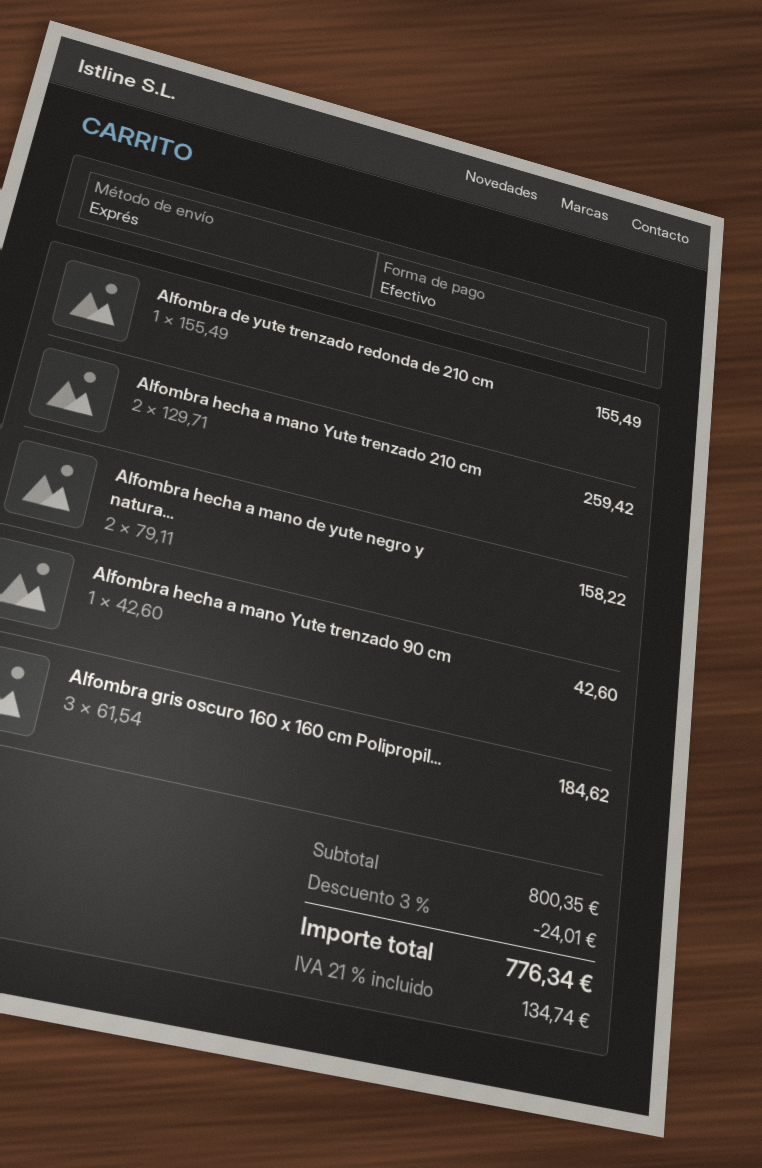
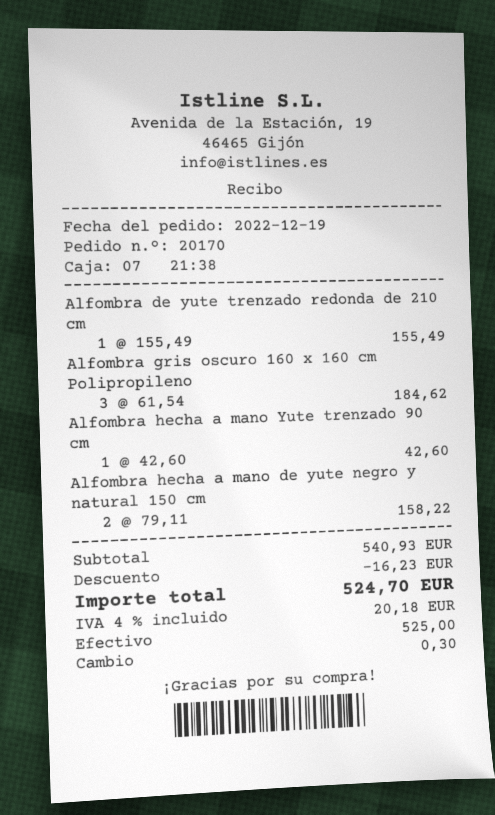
Alfombra hecha a mano Yute trenzado 210 cm: 2 x 129.71 = 259.42 -> none
subtotal: 800.35 -> 540.93
discount: 24.01 -> 16.23
tax: 21% = 134.74 -> 4% = 20.18
total: 776.34 -> 524.70

